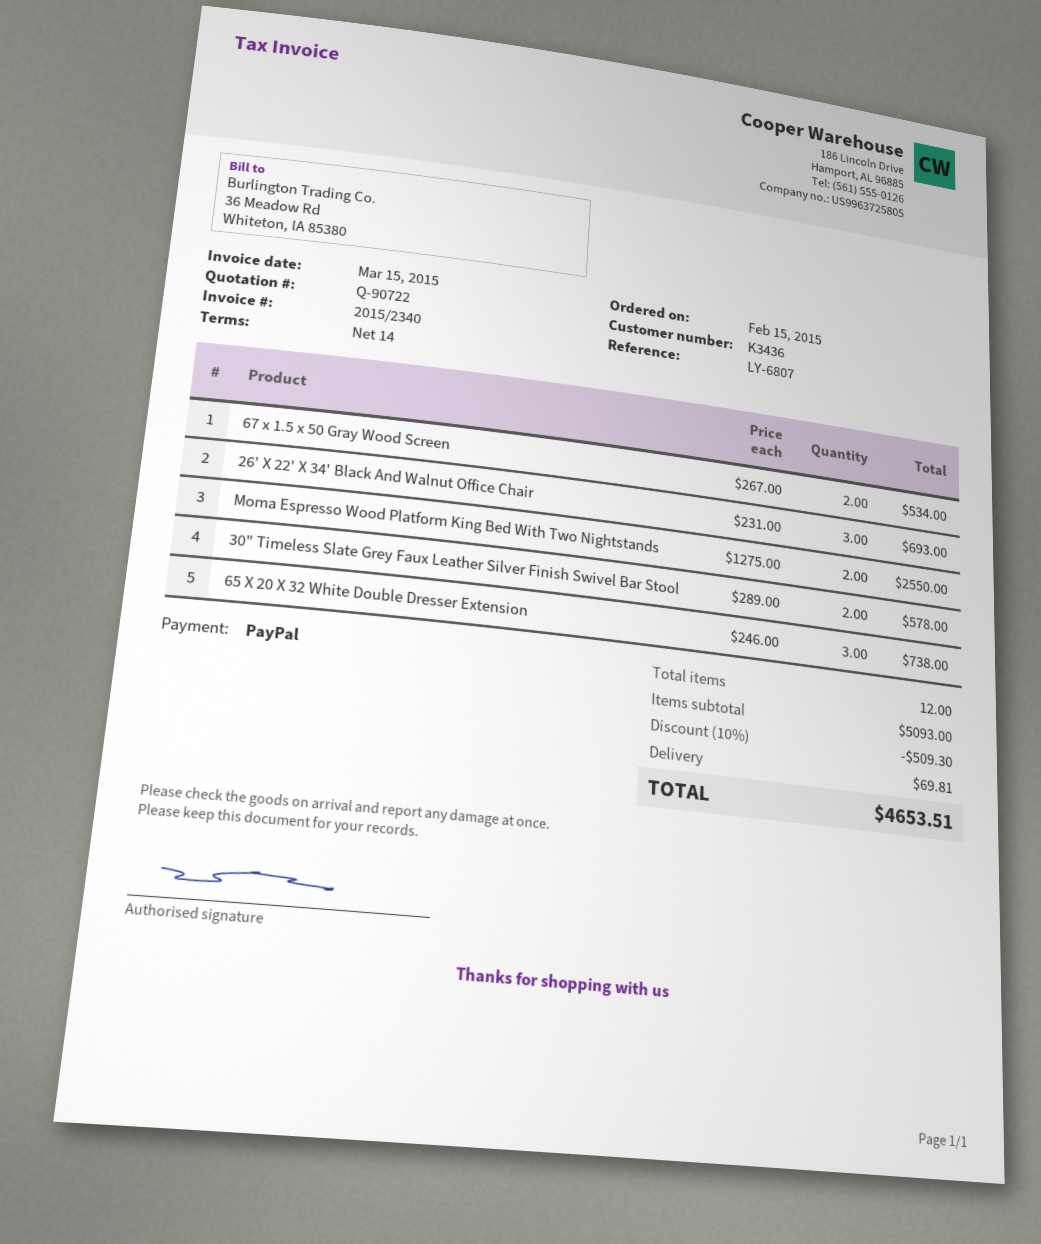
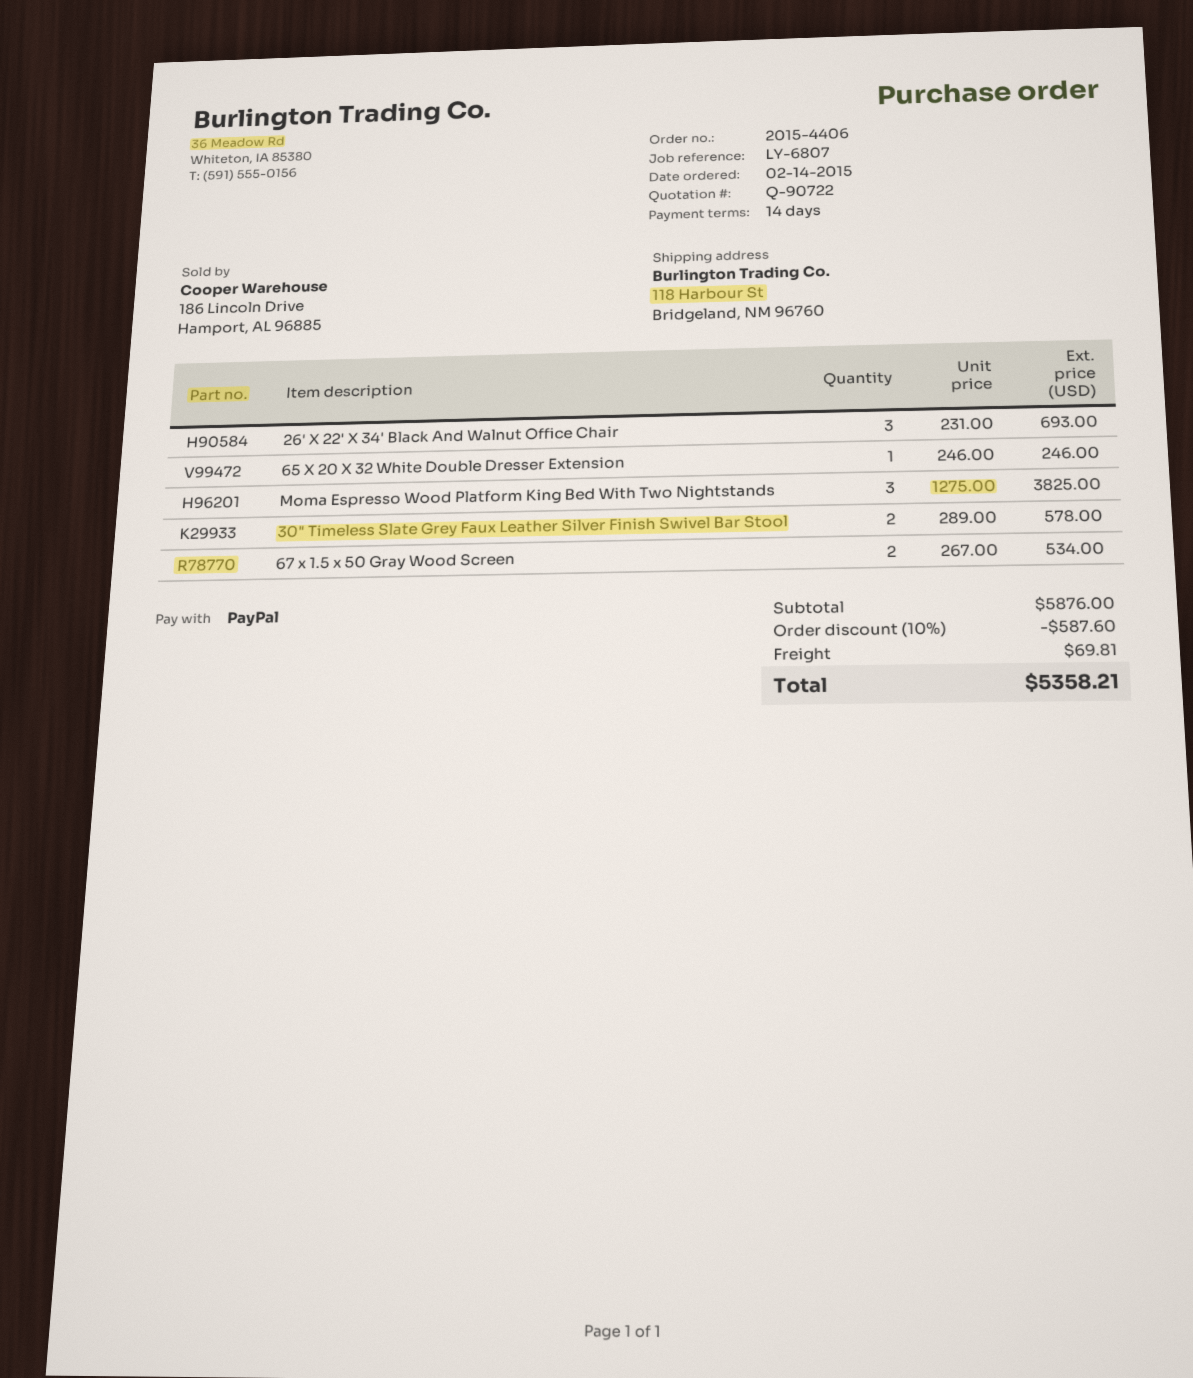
order date: 2015-02-15 -> 2015-02-14
Moma Espresso Wood Platform King Bed With Two Nightstands: 2 x 1275.00 = 2550.00 -> 3 x 1275.00 = 3825.00
65 X 20 X 32 White Double Dresser Extension: 3 x 246.00 = 738.00 -> 1 x 246.00 = 246.00
subtotal: 5093.00 -> 5876.00
discount: 10% = 509.30 -> 10% = 587.60
total: 4653.51 -> 5358.21

